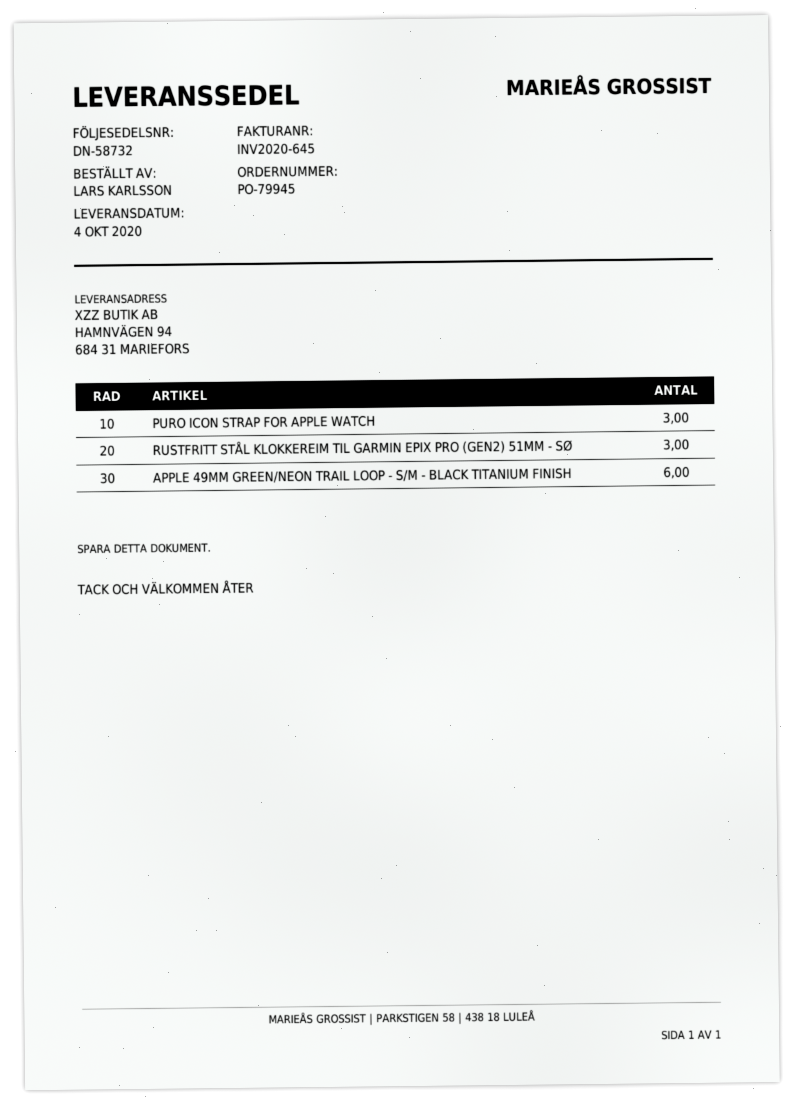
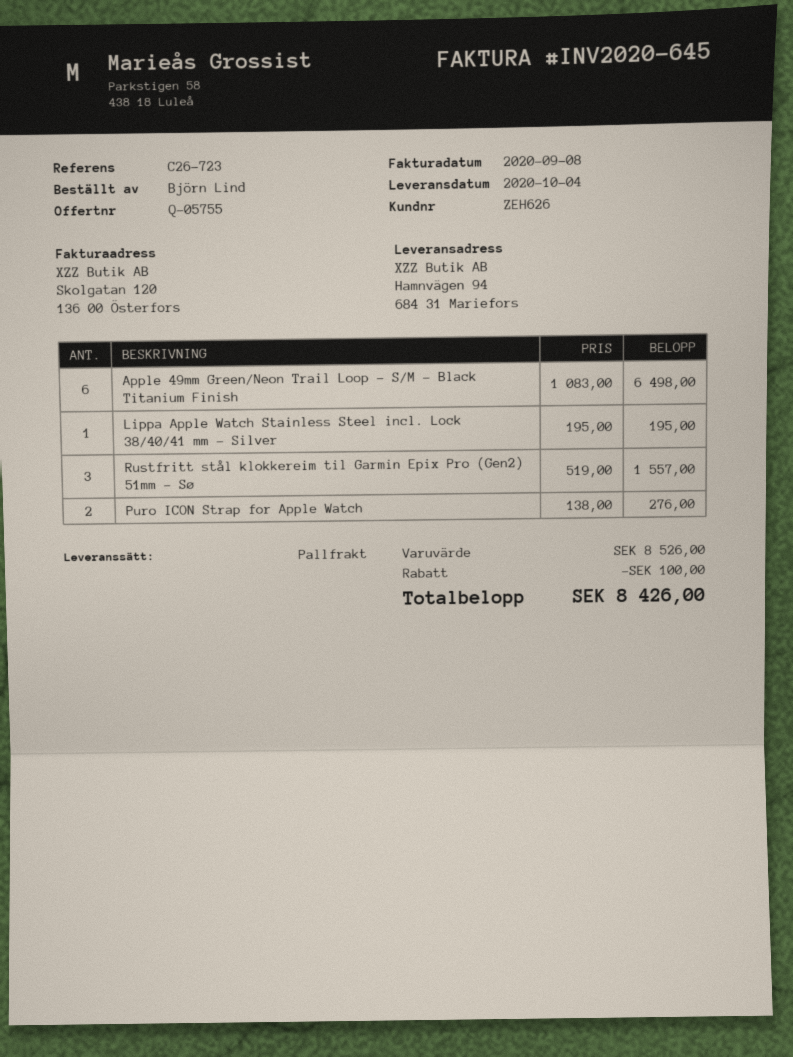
ordered by: LARS KARLSSON -> Björn Lind
PURO ICON STRAP FOR APPLE WATCH: 3 -> 2
Lippa Apple Watch Stainless Steel incl. Lock 38/40/41 mm - Silver: none -> 1

